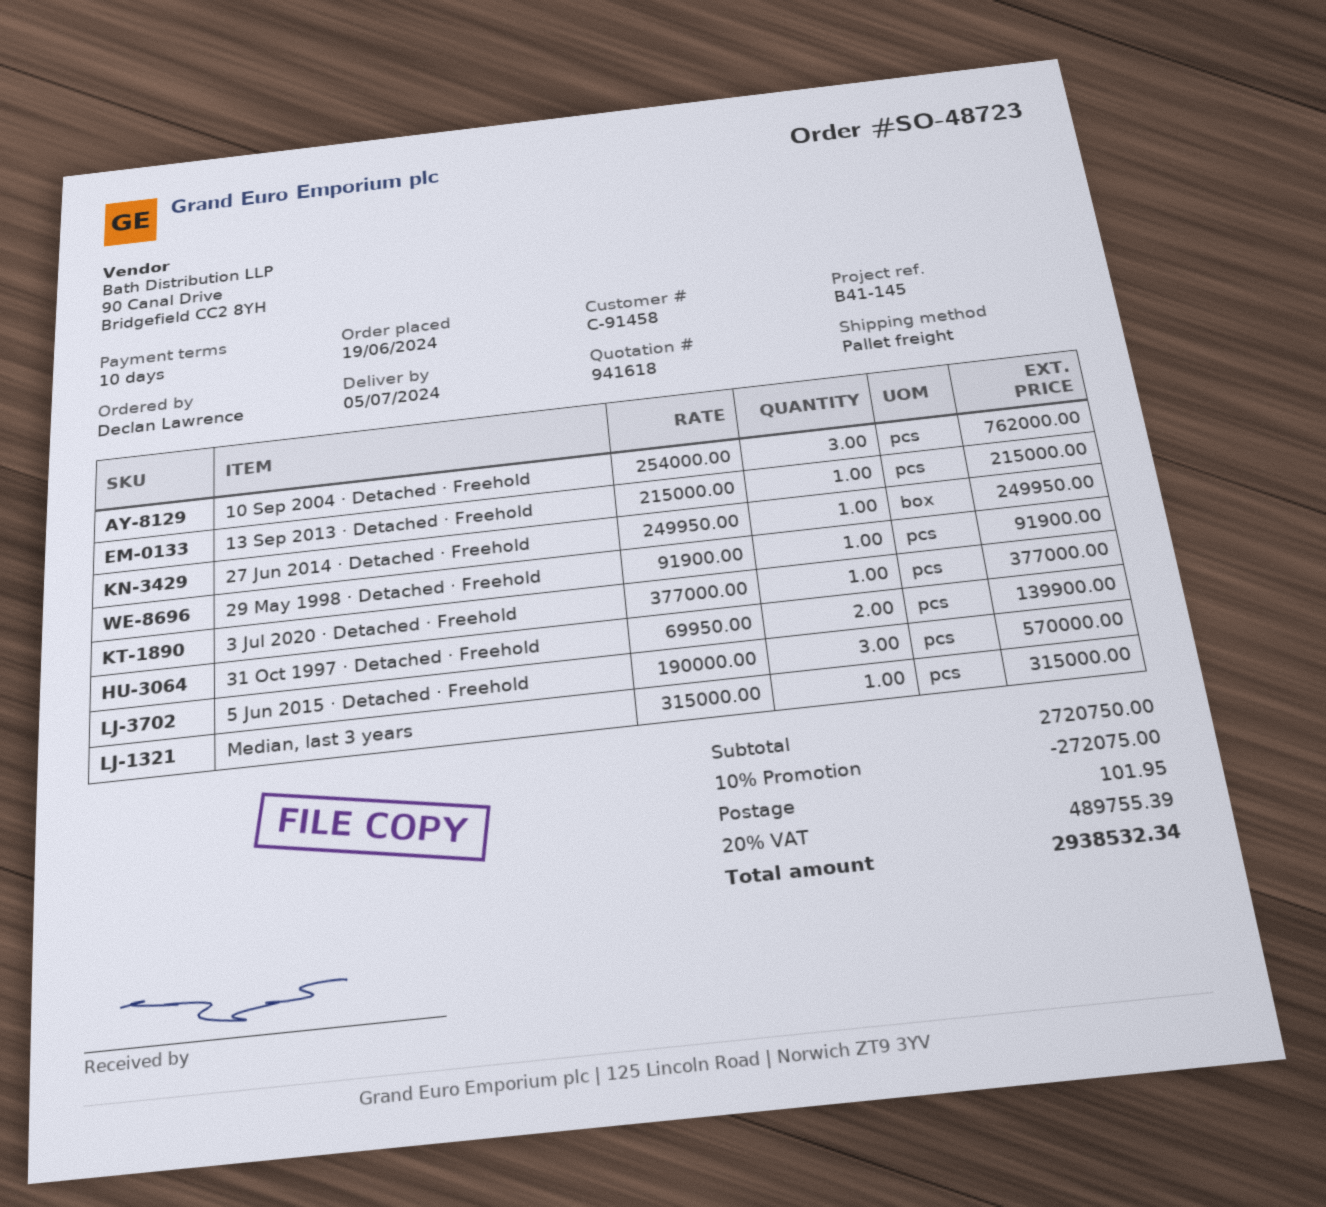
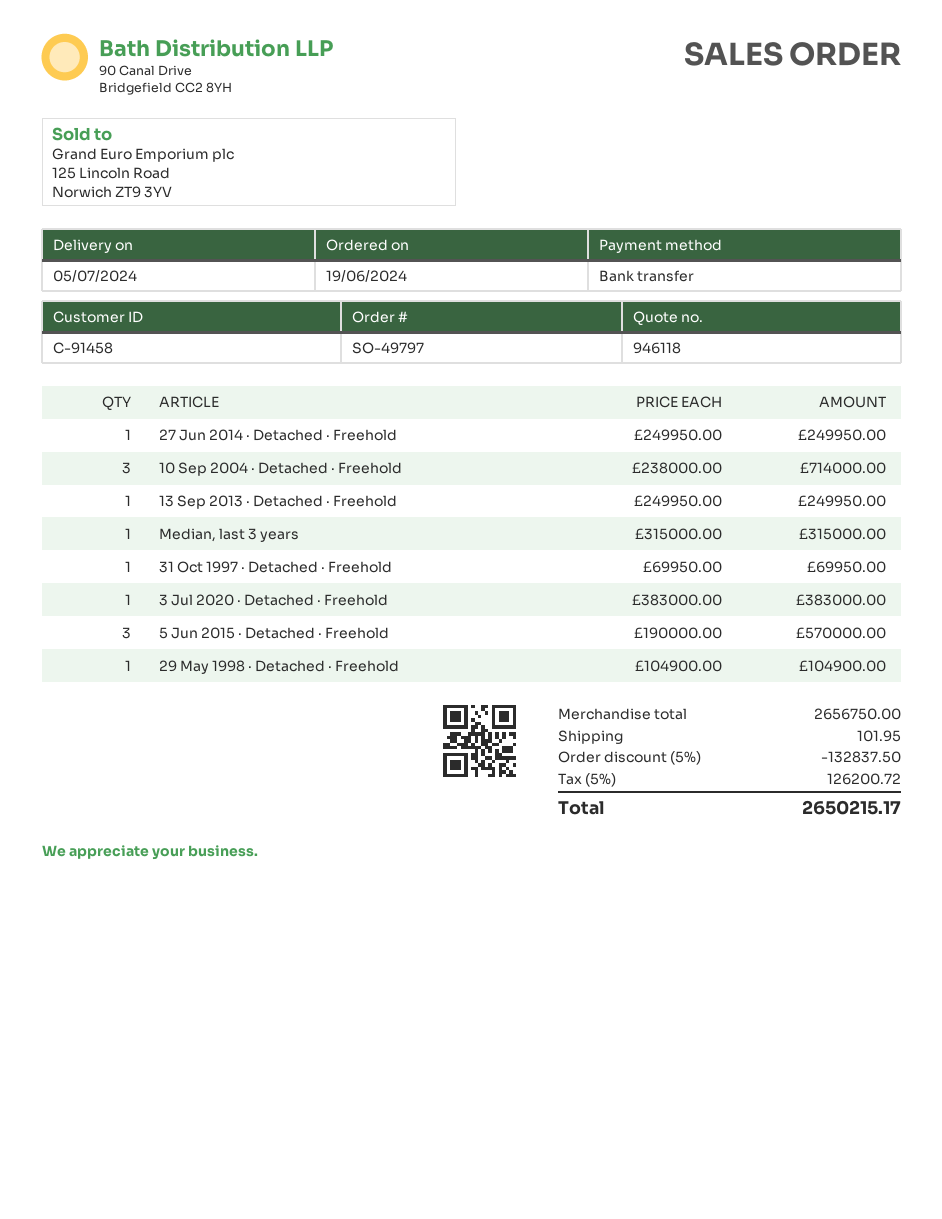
quote number: 941618 -> 946118
order number: SO-48723 -> SO-49797
10 Sep 2004 · Detached · Freehold: 3 x 254000.00 = 762000.00 -> 3 x 238000.00 = 714000.00
13 Sep 2013 · Detached · Freehold: 1 x 215000.00 = 215000.00 -> 1 x 249950.00 = 249950.00
29 May 1998 · Detached · Freehold: 1 x 91900.00 = 91900.00 -> 1 x 104900.00 = 104900.00
3 Jul 2020 · Detached · Freehold: 1 x 377000.00 = 377000.00 -> 1 x 383000.00 = 383000.00
31 Oct 1997 · Detached · Freehold: 2 x 69950.00 = 139900.00 -> 1 x 69950.00 = 69950.00
subtotal: 2720750.00 -> 2656750.00
discount: 10% = 272075.00 -> 5% = 132837.50
tax: 20% = 489755.39 -> 5% = 126200.72
total: 2938532.34 -> 2650215.17

